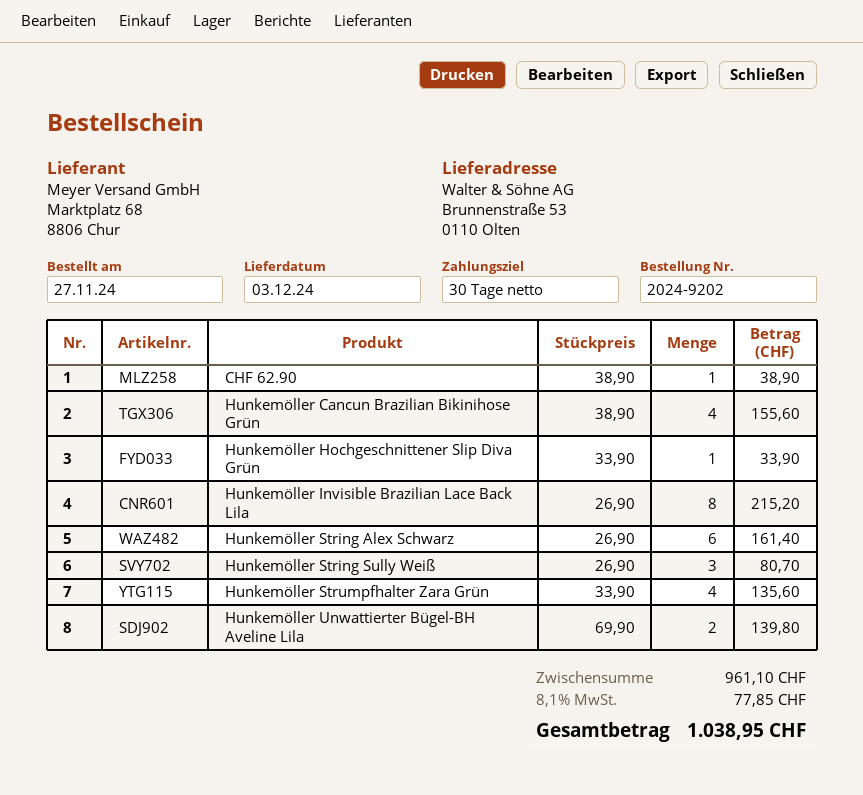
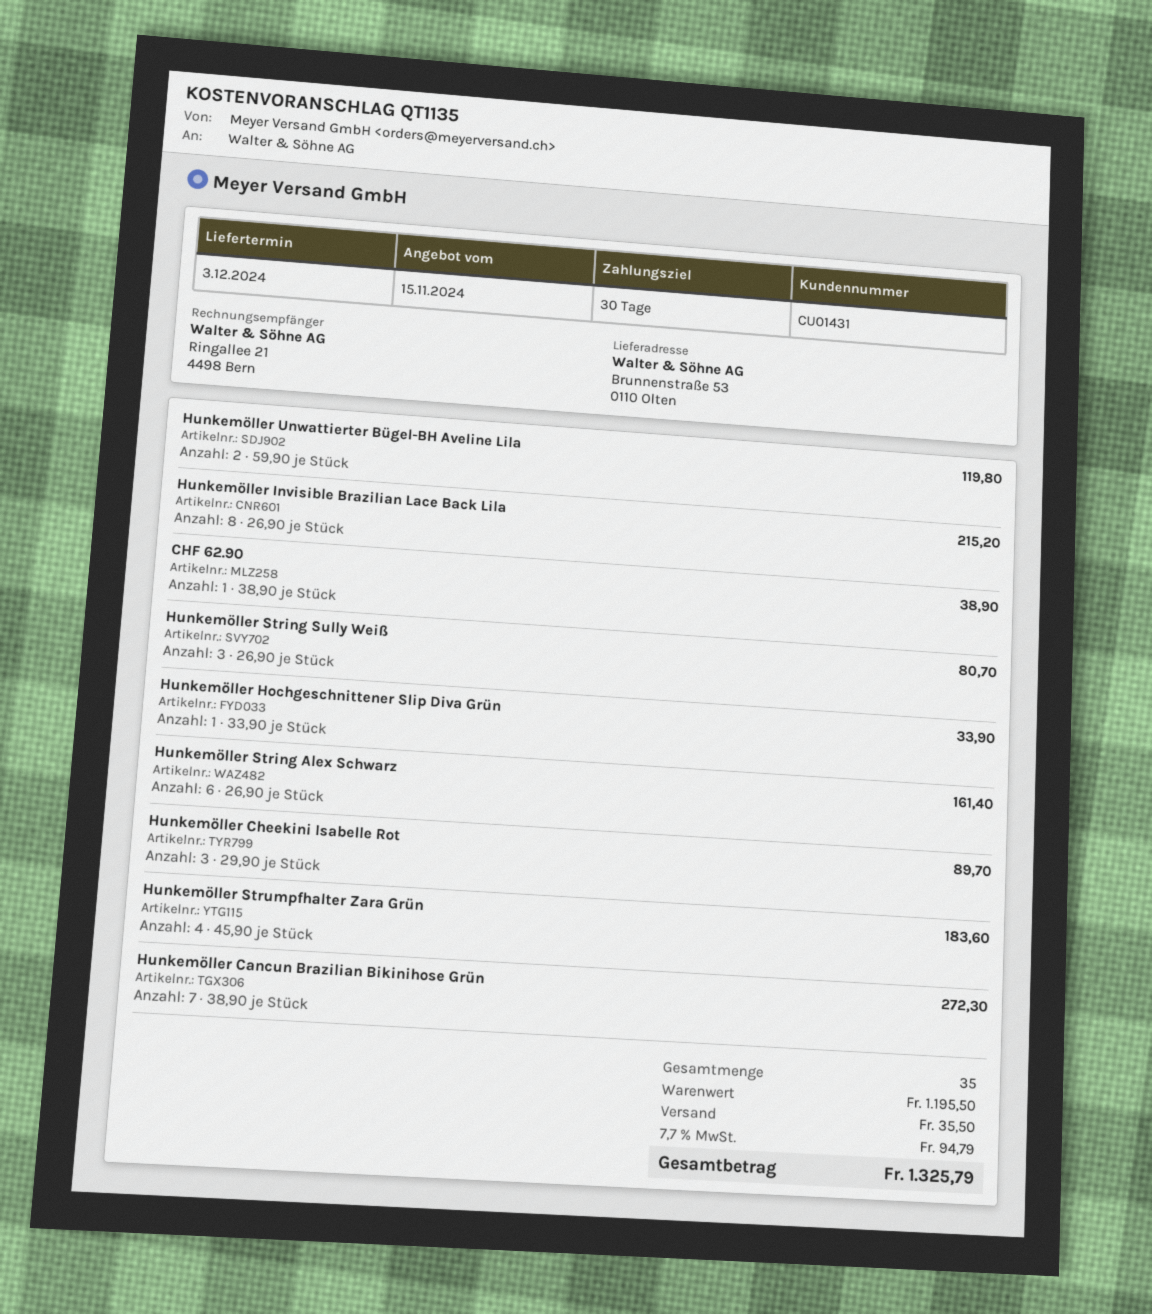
Hunkemöller Cancun Brazilian Bikinihose Grün: 4 x 38.90 = 155.60 -> 7 x 38.90 = 272.30
Hunkemöller Strumpfhalter Zara Grün: 4 x 33.90 = 135.60 -> 4 x 45.90 = 183.60
Hunkemöller Unwattierter Bügel-BH Aveline Lila: 2 x 69.90 = 139.80 -> 2 x 59.90 = 119.80
Hunkemöller Cheekini Isabelle Rot: none -> 3 x 29.90 = 89.70
subtotal: 961.10 -> 1195.50
shipping: none -> 35.50
tax: 8.1% = 77.85 -> 7.7% = 94.79
total: 1038.95 -> 1325.79

